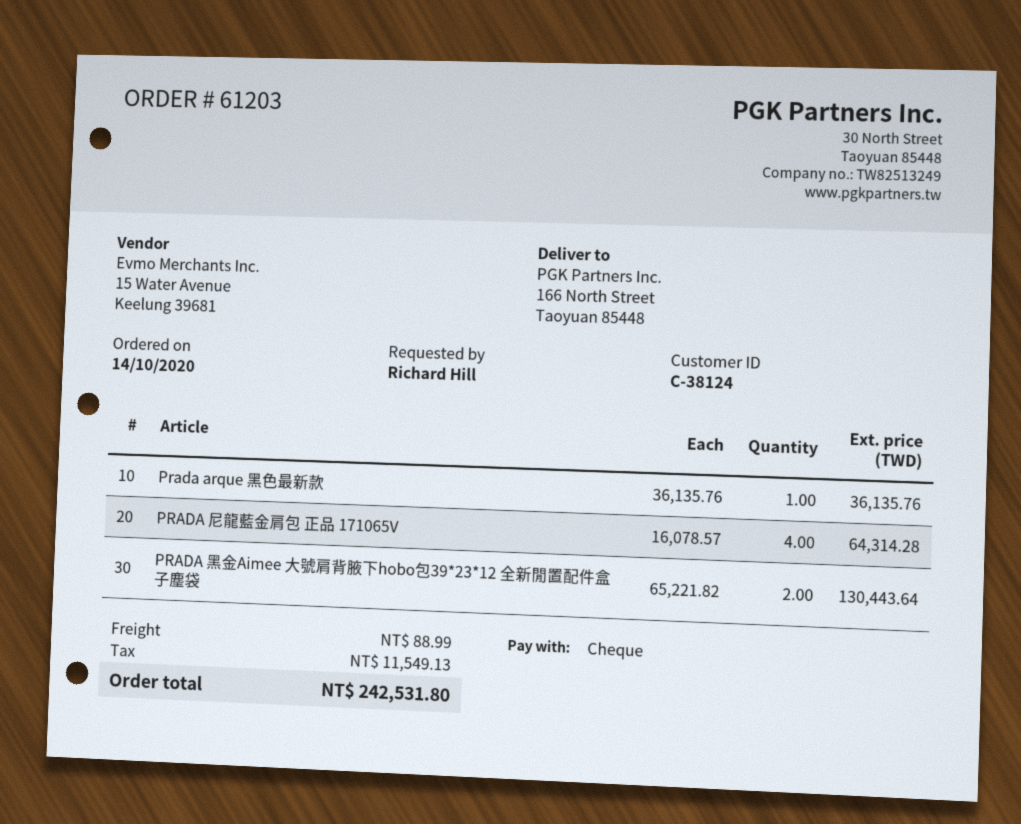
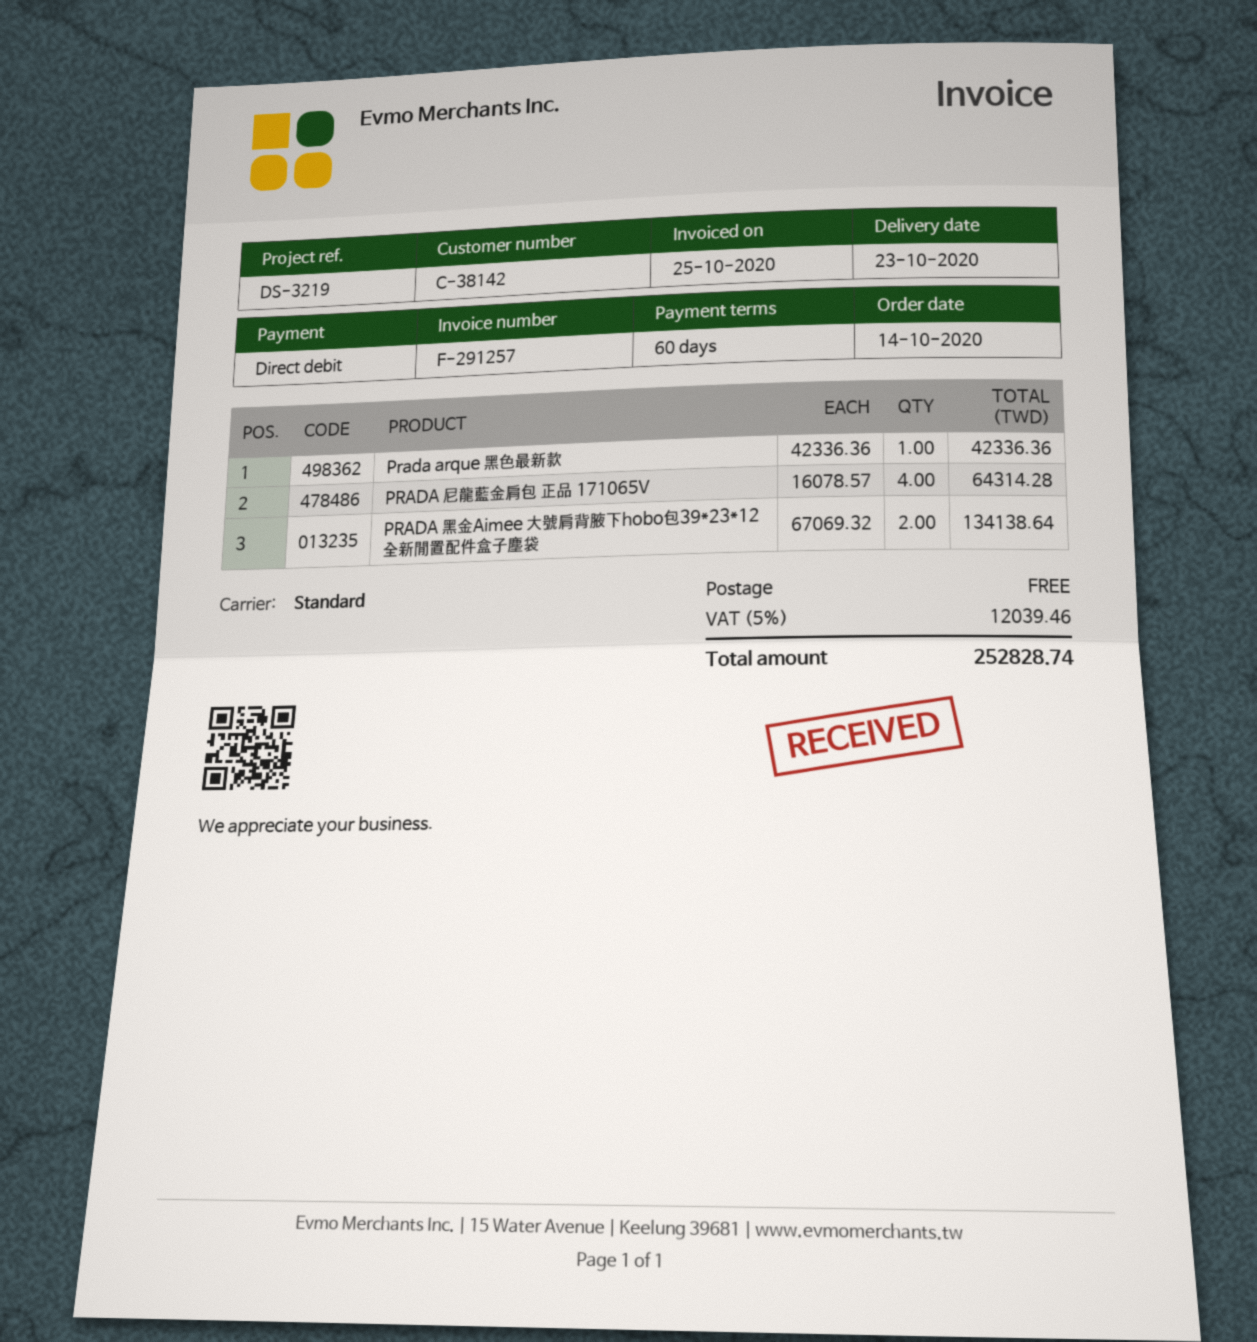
customer number: C-38124 -> C-38142
payment method: cheque -> direct debit
Prada arque 黑色最新款: 1 x 36135.76 = 36135.76 -> 1 x 42336.36 = 42336.36
PRADA 黑金Aimee 大號肩背腋下hobo包39*23*12 全新閒置配件盒子塵袋: 2 x 65221.82 = 130443.64 -> 2 x 67069.32 = 134138.64
shipping: 88.99 -> 0.00
tax: 11549.13 -> 12039.46
total: 242531.80 -> 252828.74

